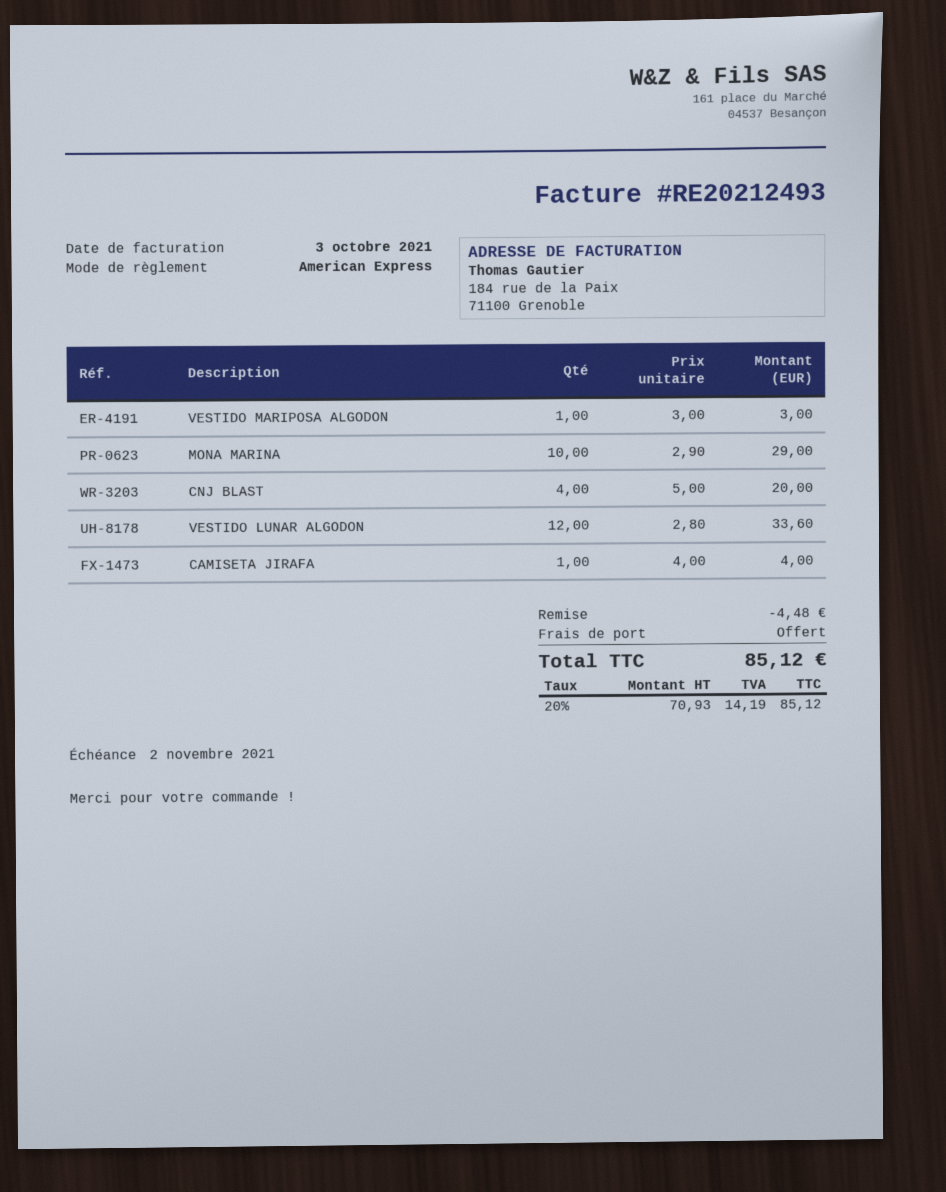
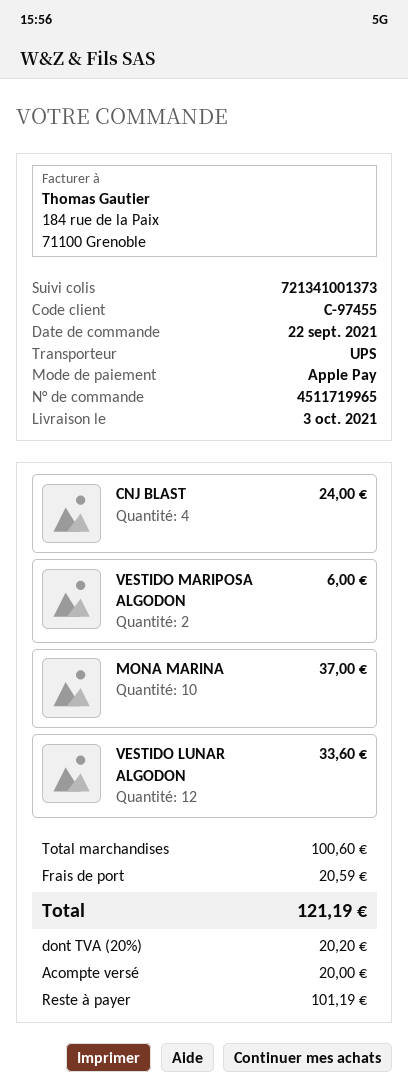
payment method: American Express -> Apple Pay
VESTIDO MARIPOSA ALGODON: 1 for 3.00 -> 2 for 6.00
MONA MARINA: 10 for 29.00 -> 10 for 37.00
CNJ BLAST: 4 for 20.00 -> 4 for 24.00
CAMISETA JIRAFA: 1 for 4.00 -> none
discount: 4.48 -> none
shipping: 0.00 -> 20.59
tax: 20% = 14.19 -> 20% = 20.20
total: 85.12 -> 121.19

